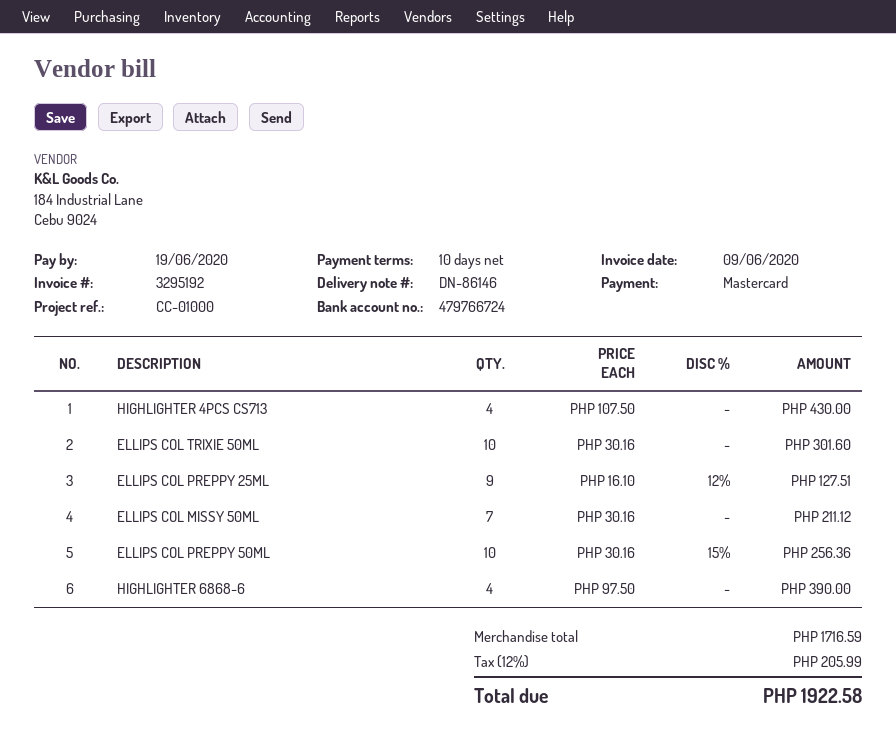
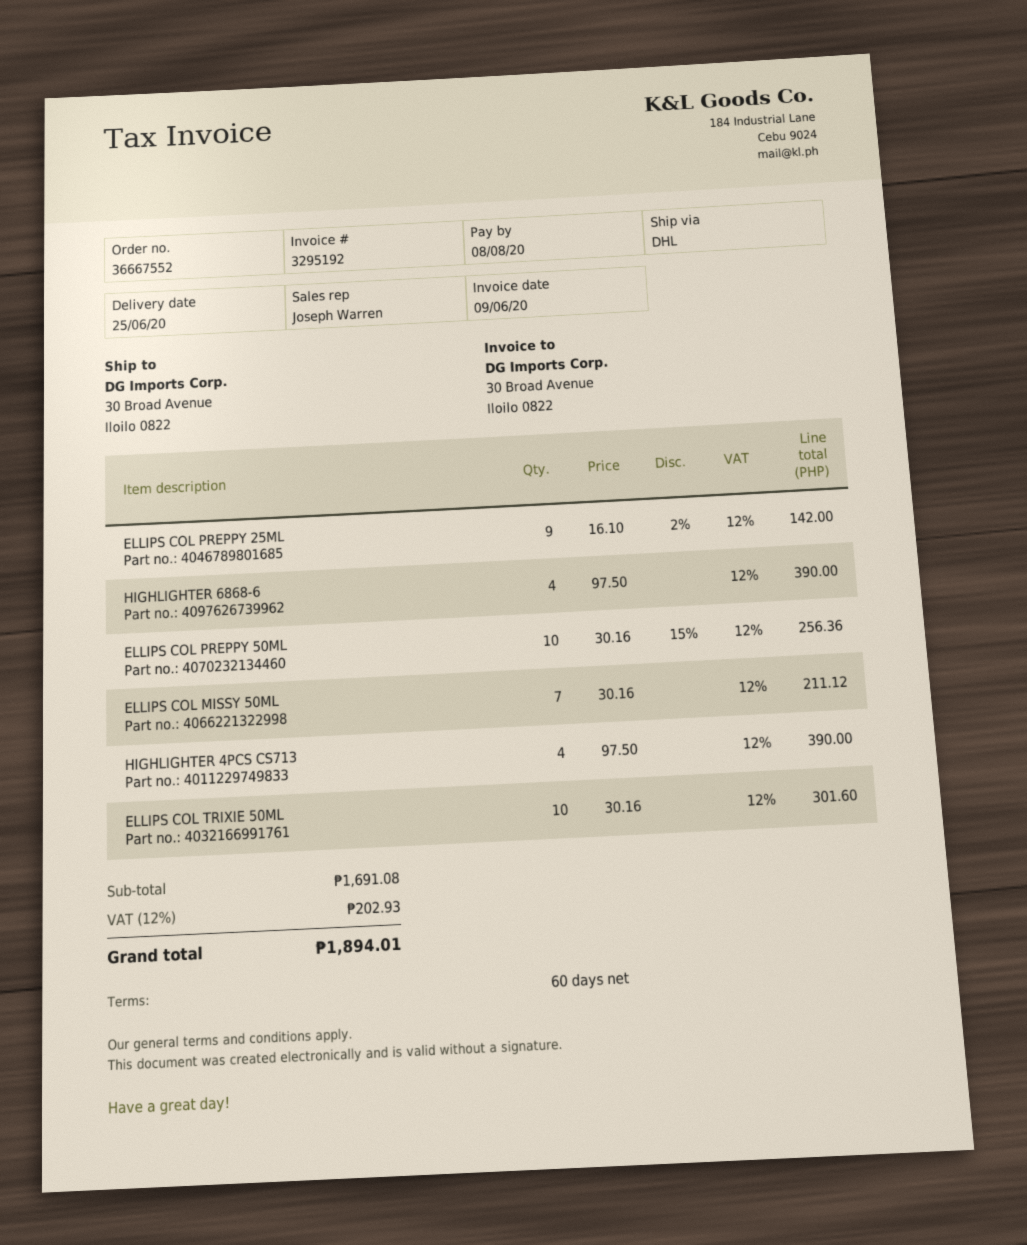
payment terms: 10 days -> 60 days
due date: 2020-06-19 -> 2020-08-08
HIGHLIGHTER 4PCS CS713: 4 x 107.50 = 430.00 -> 4 x 97.50 = 390.00
ELLIPS COL PREPPY 25ML: 9 x 16.10 - 12% = 127.51 -> 9 x 16.10 - 2% = 142.00
subtotal: 1716.59 -> 1691.08
tax: 12% = 205.99 -> 12% = 202.93
total: 1922.58 -> 1894.01

